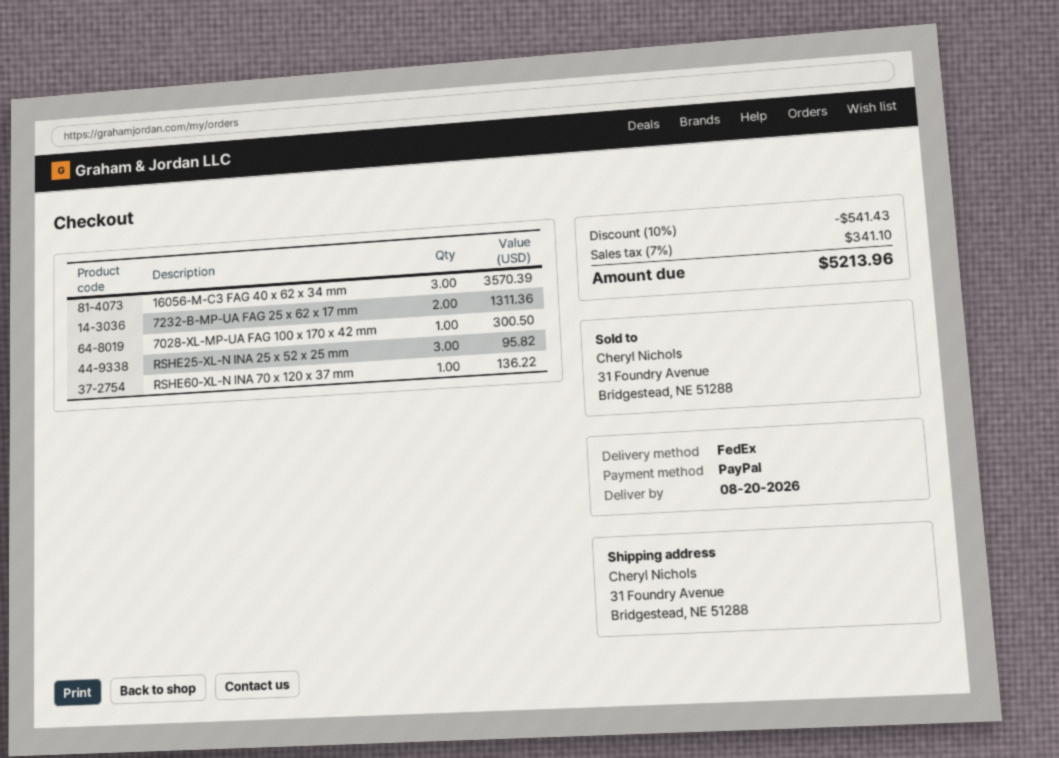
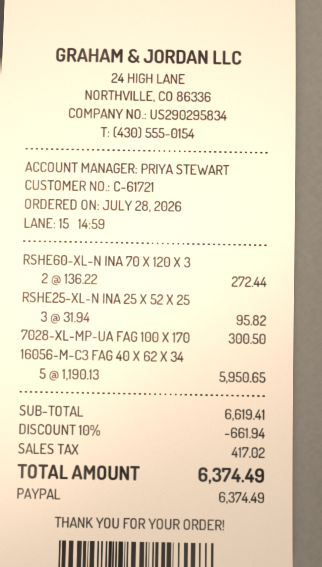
16056-M-C3 FAG 40 x 62 x 34 mm: 3 for 3570.39 -> 5 for 5950.65
7232-B-MP-UA FAG 25 x 62 x 17 mm: 2 for 1311.36 -> none
RSHE60-XL-N INA 70 x 120 x 37 mm: 1 for 136.22 -> 2 for 272.44
discount: 10% = 541.43 -> 10% = 661.94
tax: 341.10 -> 417.02
total: 5213.96 -> 6374.49

